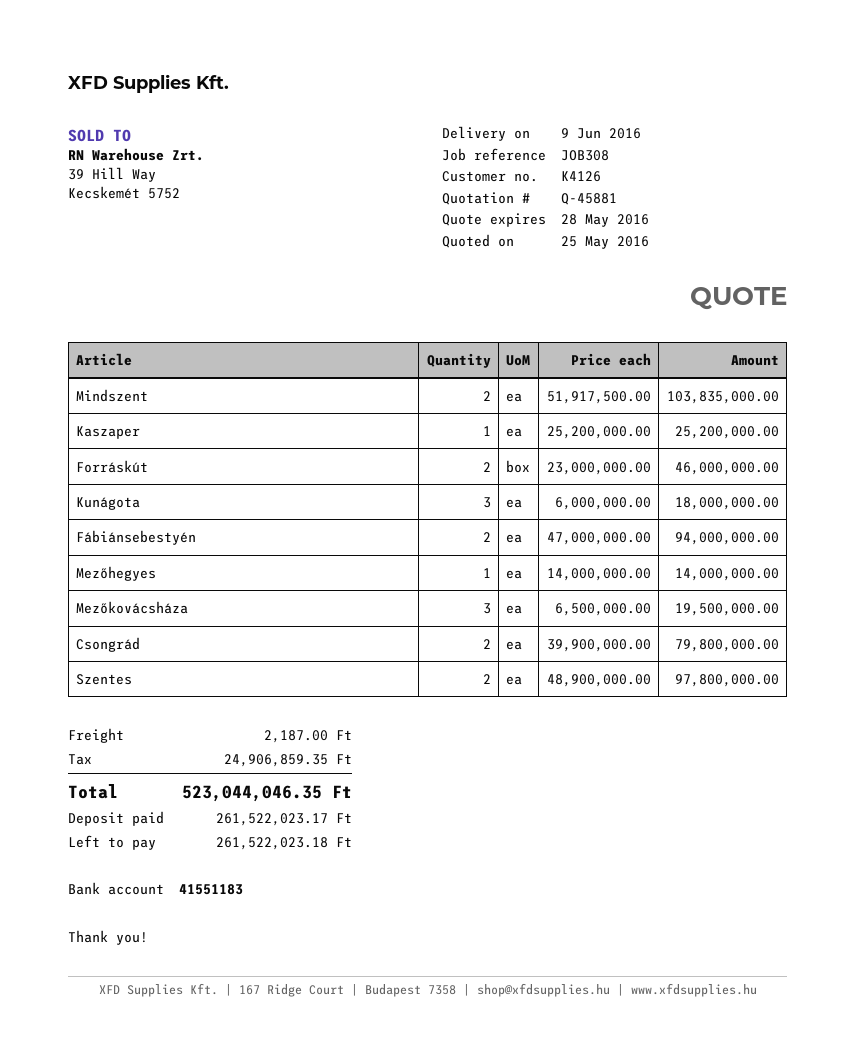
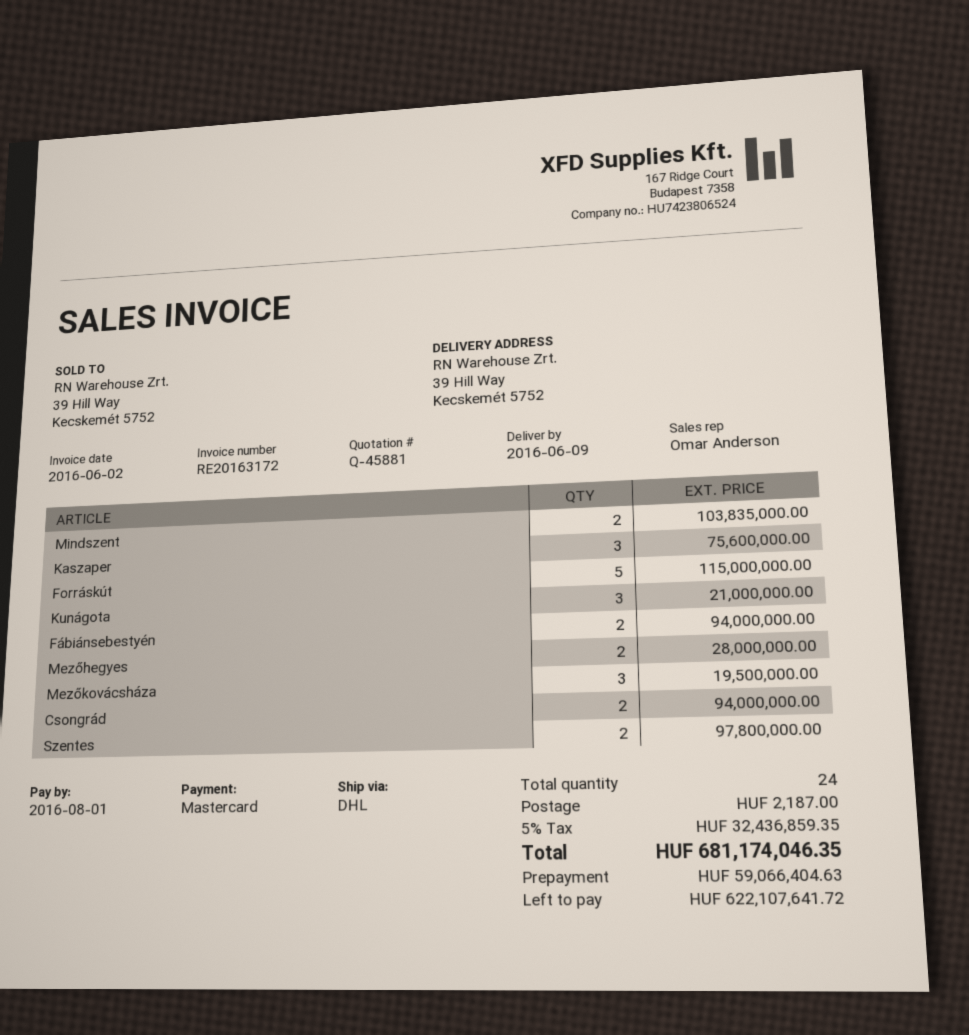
Kaszaper: 1 for 25200000.00 -> 3 for 75600000.00
Forráskút: 2 for 46000000.00 -> 5 for 115000000.00
Kunágota: 3 for 18000000.00 -> 3 for 21000000.00
Mezőhegyes: 1 for 14000000.00 -> 2 for 28000000.00
Csongrád: 2 for 79800000.00 -> 2 for 94000000.00
tax: 24906859.35 -> 32436859.35
total: 523044046.35 -> 681174046.35
deposit: 261522023.17 -> 59066404.63
balance: 261522023.18 -> 622107641.72

